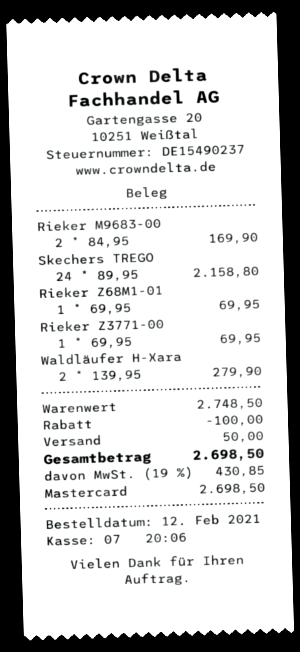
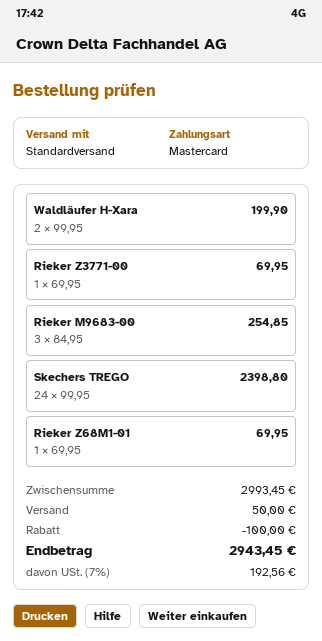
Rieker M9683-00: 2 x 84.95 = 169.90 -> 3 x 84.95 = 254.85
Skechers TREGO: 24 x 89.95 = 2158.80 -> 24 x 99.95 = 2398.80
Waldläufer H-Xara: 2 x 139.95 = 279.90 -> 2 x 99.95 = 199.90
subtotal: 2748.50 -> 2993.45
tax: 19% = 430.85 -> 7% = 192.56
total: 2698.50 -> 2943.45

